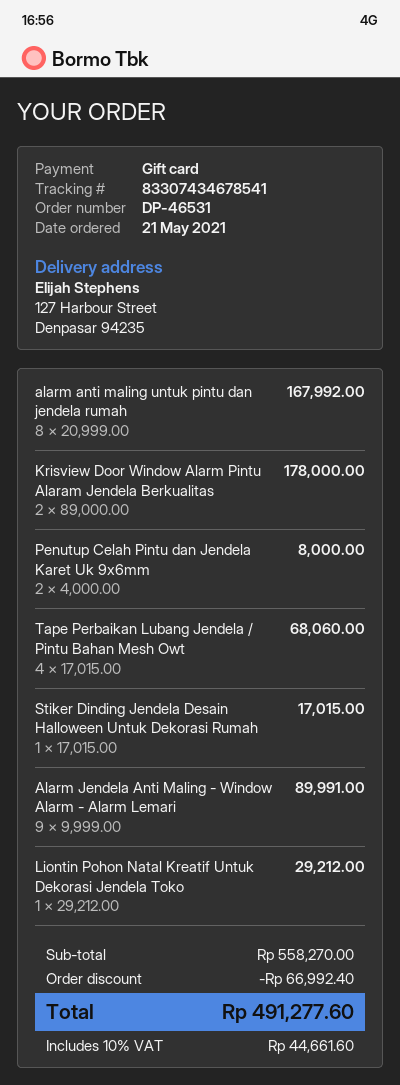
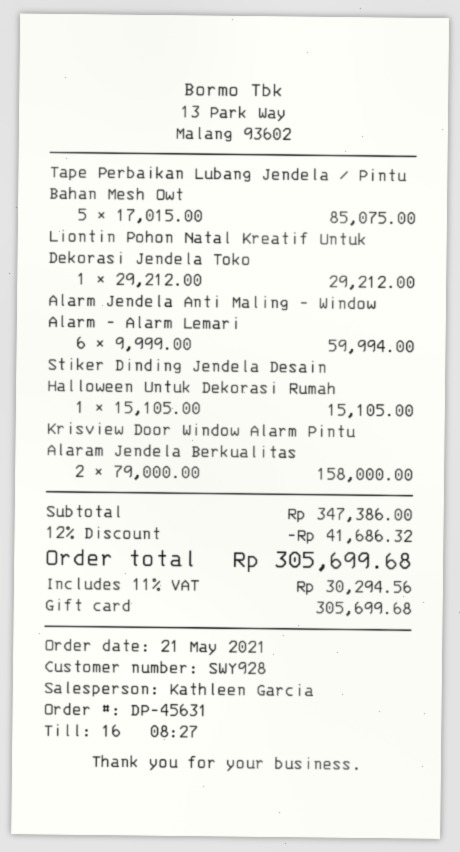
order number: DP-46531 -> DP-45631
alarm anti maling untuk pintu dan jendela rumah: 8 x 20999.00 = 167992.00 -> none
Krisview Door Window Alarm Pintu Alaram Jendela Berkualitas: 2 x 89000.00 = 178000.00 -> 2 x 79000.00 = 158000.00
Penutup Celah Pintu dan Jendela Karet Uk 9x6mm: 2 x 4000.00 = 8000.00 -> none
Tape Perbaikan Lubang Jendela / Pintu Bahan Mesh Owt: 4 x 17015.00 = 68060.00 -> 5 x 17015.00 = 85075.00
Stiker Dinding Jendela Desain Halloween Untuk Dekorasi Rumah: 1 x 17015.00 = 17015.00 -> 1 x 15105.00 = 15105.00
Alarm Jendela Anti Maling - Window Alarm - Alarm Lemari: 9 x 9999.00 = 89991.00 -> 6 x 9999.00 = 59994.00
subtotal: 558270.00 -> 347386.00
discount: 66992.40 -> 41686.32
tax: 10% = 44661.60 -> 11% = 30294.56
total: 491277.60 -> 305699.68

